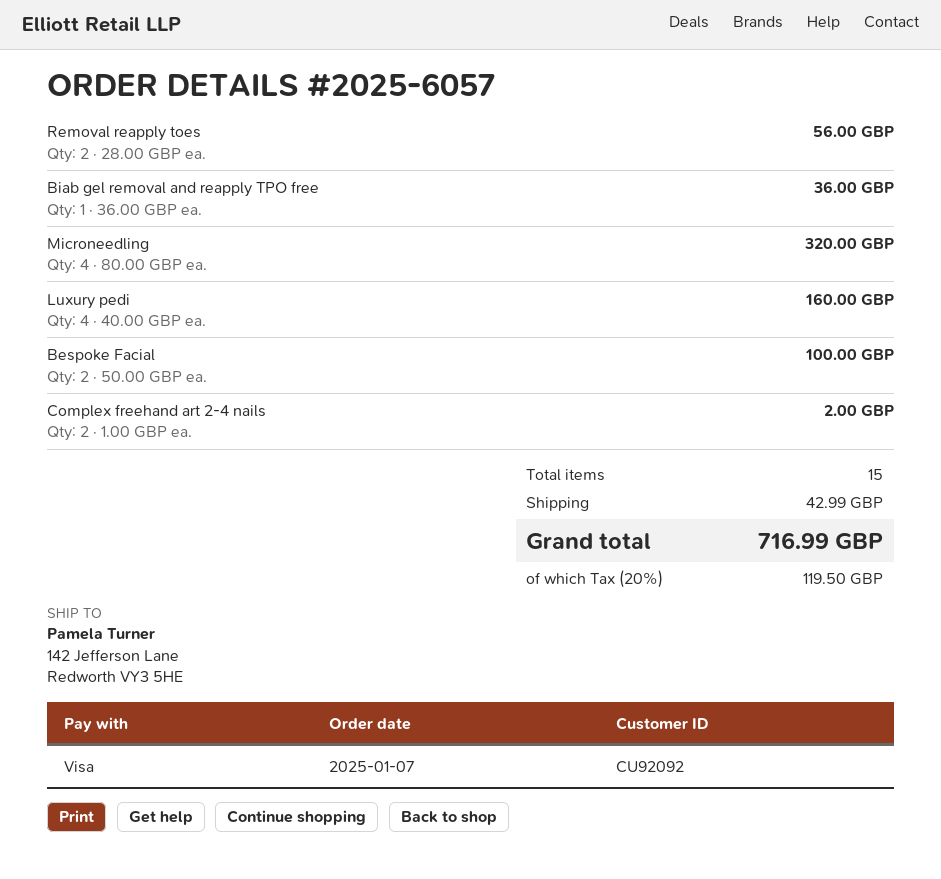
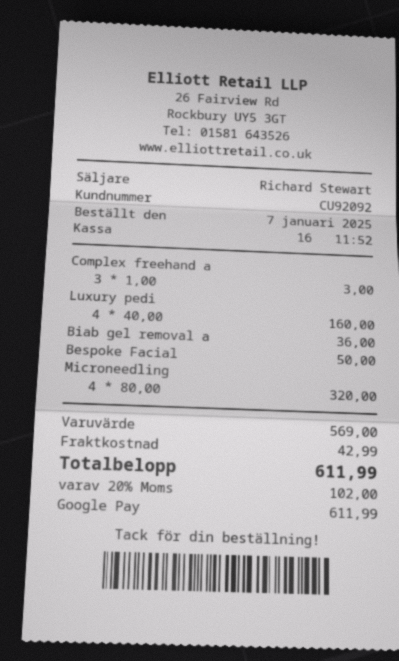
payment method: Visa -> Google Pay
Removal reapply toes: 2 x 28.00 = 56.00 -> none
Bespoke Facial: 2 x 50.00 = 100.00 -> 1 x 50.00 = 50.00
Complex freehand art 2-4 nails: 2 x 1.00 = 2.00 -> 3 x 1.00 = 3.00
tax: 20% = 119.50 -> 20% = 102.00
total: 716.99 -> 611.99

